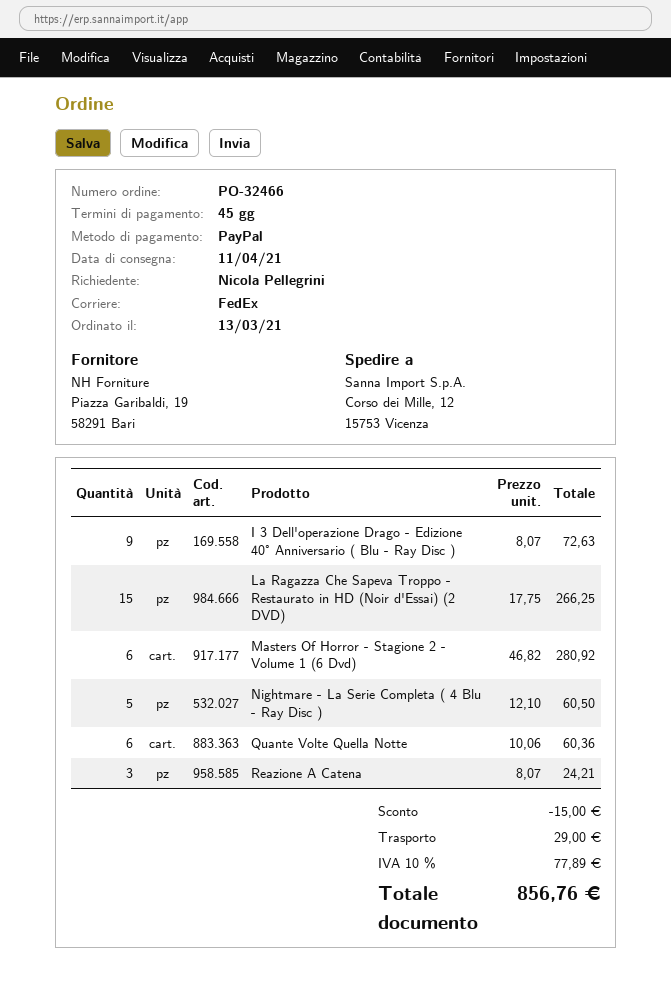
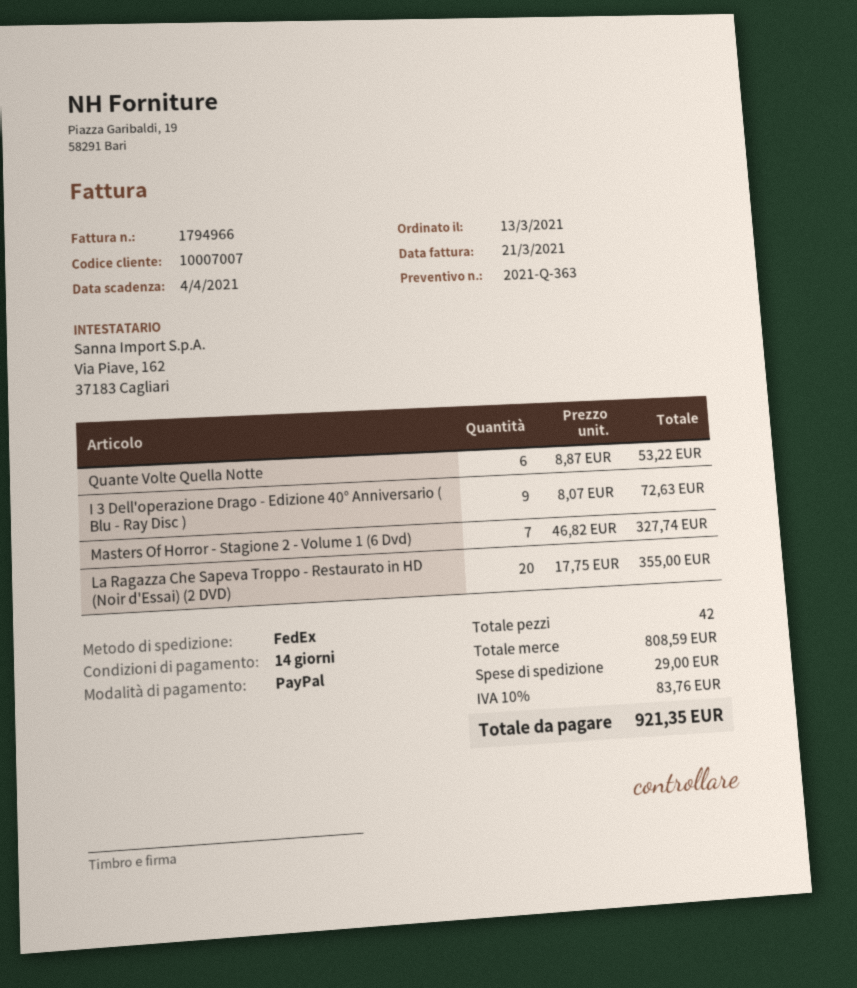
payment terms: 45 days -> 14 days
La Ragazza Che Sapeva Troppo - Restaurato in HD (Noir d'Essai) (2 DVD): 15 x 17.75 = 266.25 -> 20 x 17.75 = 355.00
Masters Of Horror - Stagione 2 - Volume 1 (6 Dvd): 6 x 46.82 = 280.92 -> 7 x 46.82 = 327.74
Nightmare - La Serie Completa ( 4 Blu - Ray Disc ): 5 x 12.10 = 60.50 -> none
Quante Volte Quella Notte: 6 x 10.06 = 60.36 -> 6 x 8.87 = 53.22
Reazione A Catena: 3 x 8.07 = 24.21 -> none
discount: 15.00 -> none
tax: 10% = 77.89 -> 10% = 83.76
total: 856.76 -> 921.35

